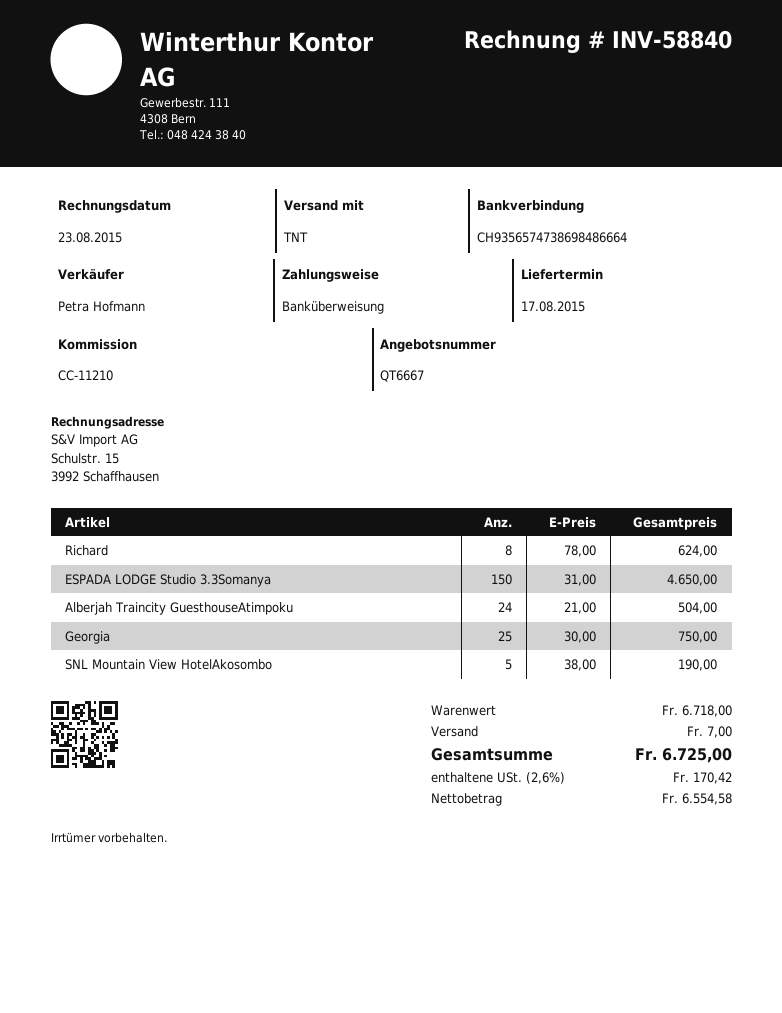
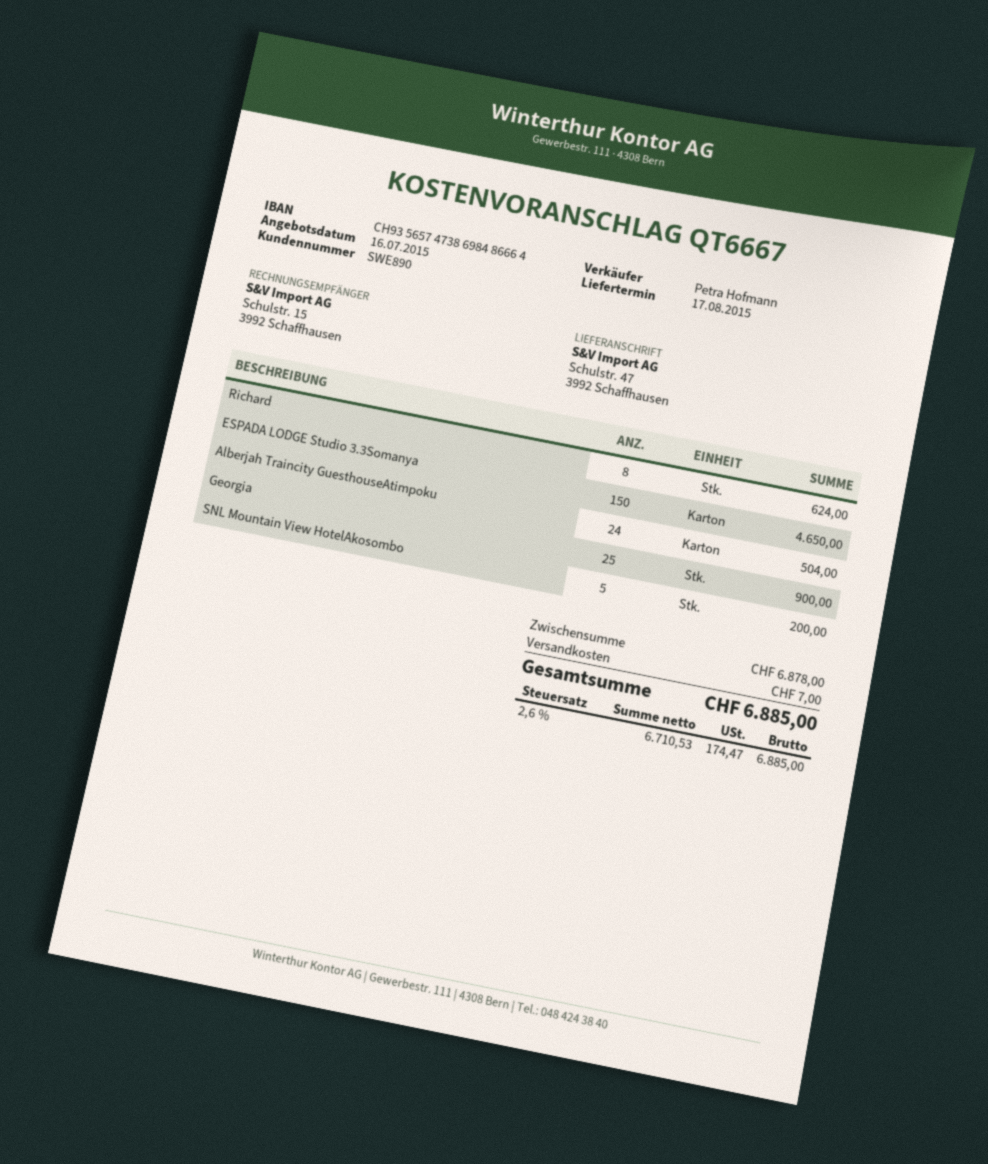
Georgia: 25 for 750.00 -> 25 for 900.00
SNL Mountain View HotelAkosombo: 5 for 190.00 -> 5 for 200.00
subtotal: 6718.00 -> 6878.00
net: 6554.58 -> 6710.53
tax: 2.6% = 170.42 -> 2.6% = 174.47
total: 6725.00 -> 6885.00

